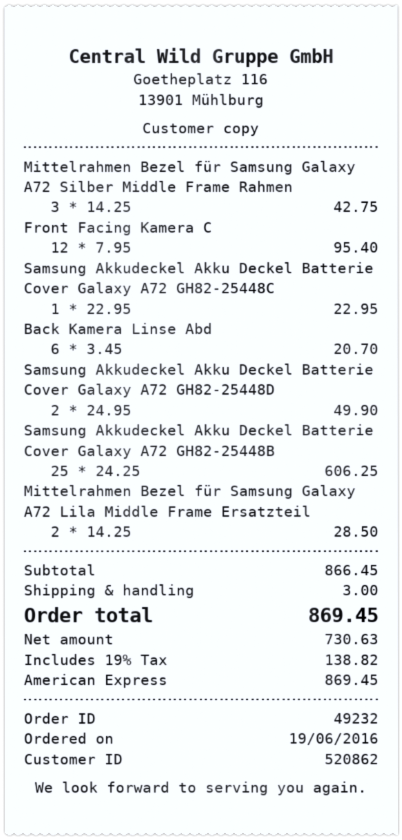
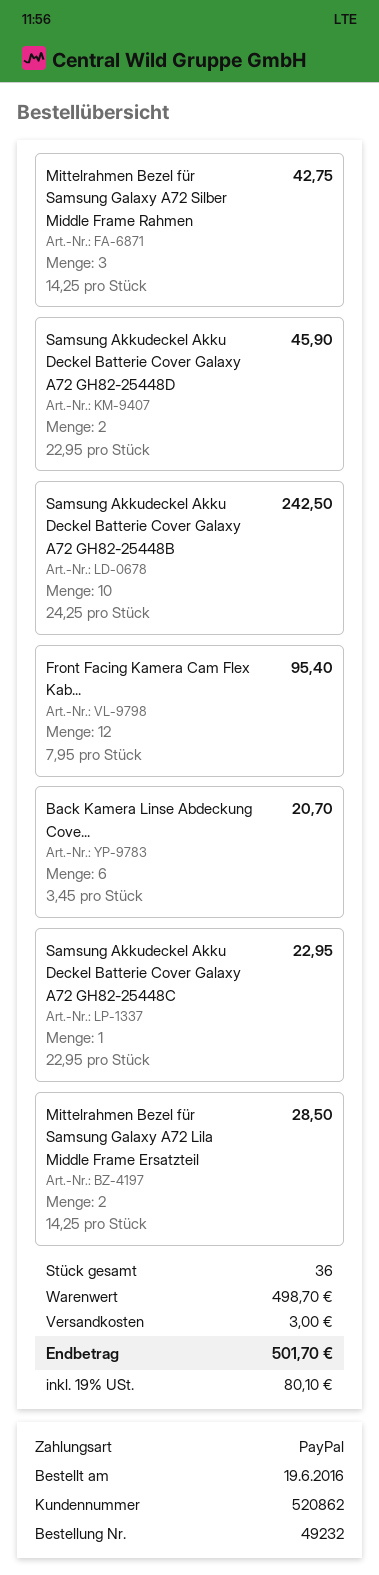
payment method: American Express -> PayPal
Samsung Akkudeckel Akku Deckel Batterie Cover Galaxy A72 GH82-25448D: 2 x 24.95 = 49.90 -> 2 x 22.95 = 45.90
Samsung Akkudeckel Akku Deckel Batterie Cover Galaxy A72 GH82-25448B: 25 x 24.25 = 606.25 -> 10 x 24.25 = 242.50
subtotal: 866.45 -> 498.70
tax: 19% = 138.82 -> 19% = 80.10
total: 869.45 -> 501.70

